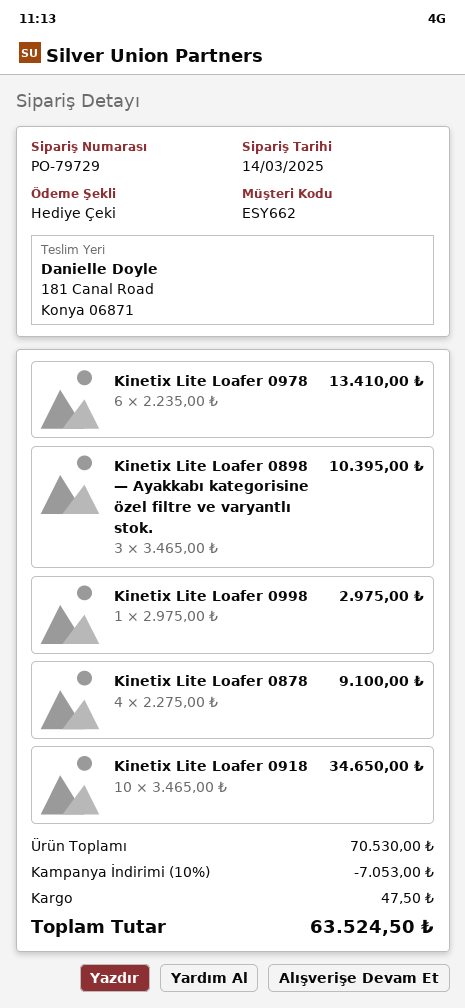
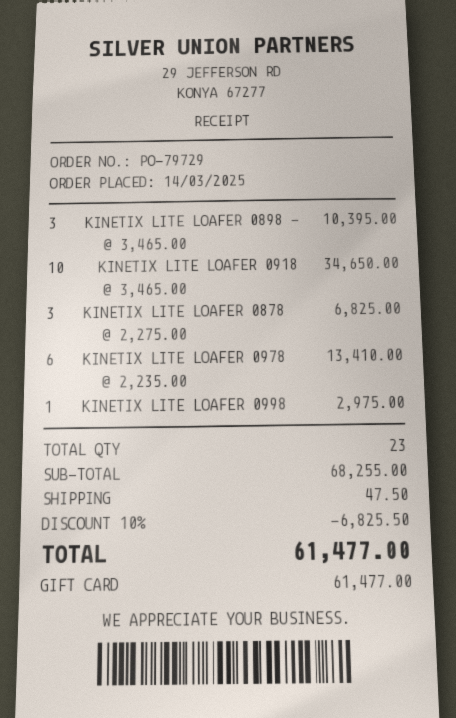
Kinetix Lite Loafer 0878: 4 x 2275.00 = 9100.00 -> 3 x 2275.00 = 6825.00
subtotal: 70530.00 -> 68255.00
discount: 10% = 7053.00 -> 10% = 6825.50
total: 63524.50 -> 61477.00

